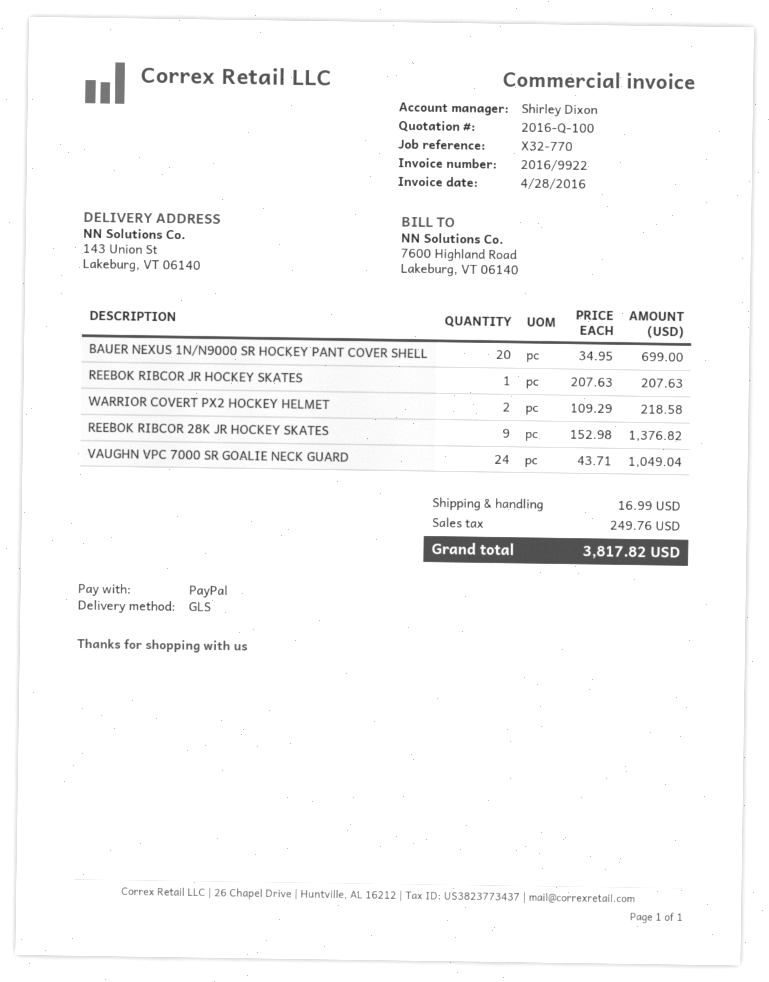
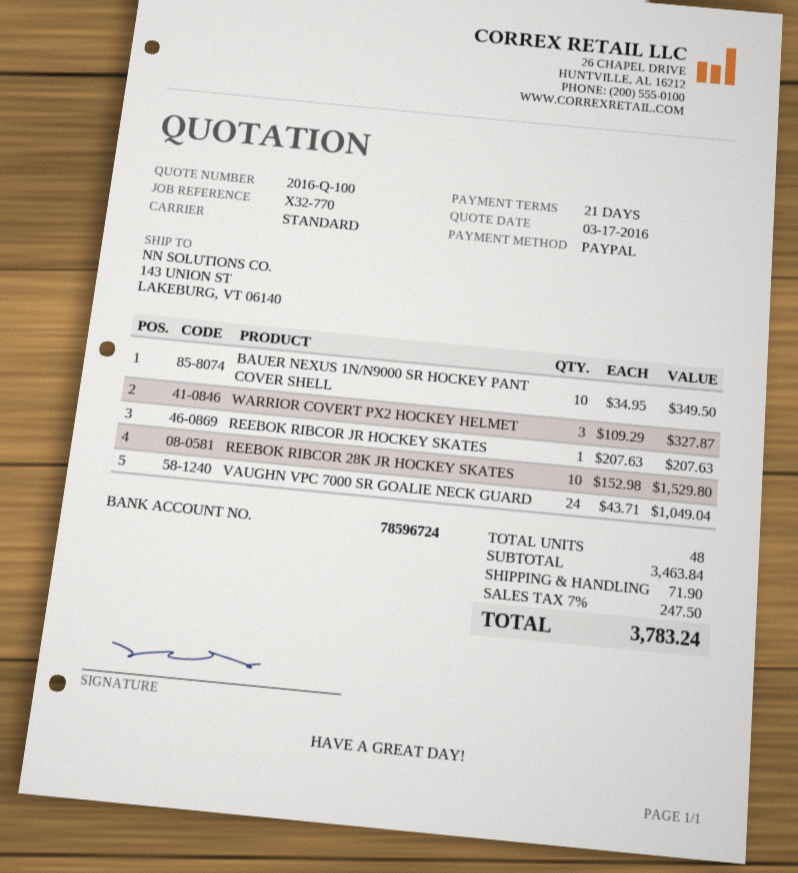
shipping method: GLS -> standard
BAUER NEXUS 1N/N9000 SR HOCKEY PANT COVER SHELL: 20 x 34.95 = 699.00 -> 10 x 34.95 = 349.50
WARRIOR COVERT PX2 HOCKEY HELMET: 2 x 109.29 = 218.58 -> 3 x 109.29 = 327.87
REEBOK RIBCOR 28K JR HOCKEY SKATES: 9 x 152.98 = 1376.82 -> 10 x 152.98 = 1529.80
shipping: 16.99 -> 71.90
tax: 249.76 -> 247.50
total: 3817.82 -> 3783.24

